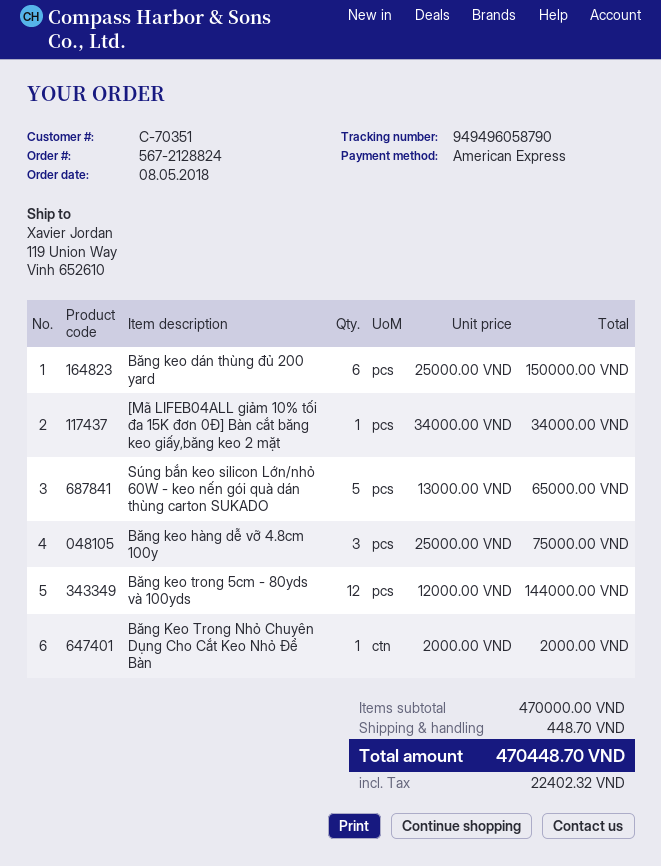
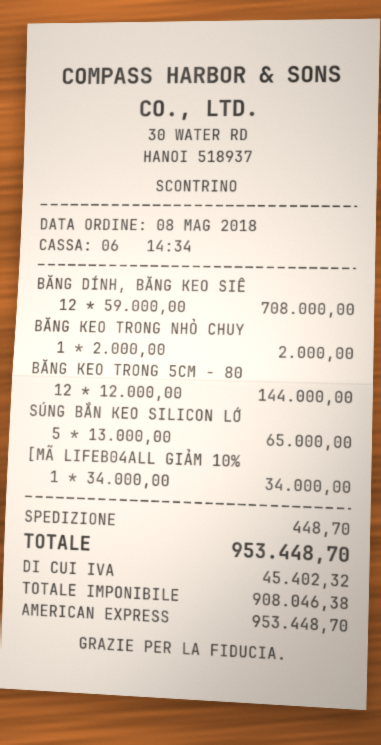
Băng keo dán thùng đủ 200 yard: 6 x 25000.00 = 150000.00 -> none
Băng keo hàng dễ vỡ 4.8cm 100y: 3 x 25000.00 = 75000.00 -> none
BĂNG DÍNH, BĂNG KEO SIÊ: none -> 12 x 59000.00 = 708000.00
tax: 22402.32 -> 45402.32
total: 470448.70 -> 953448.70

